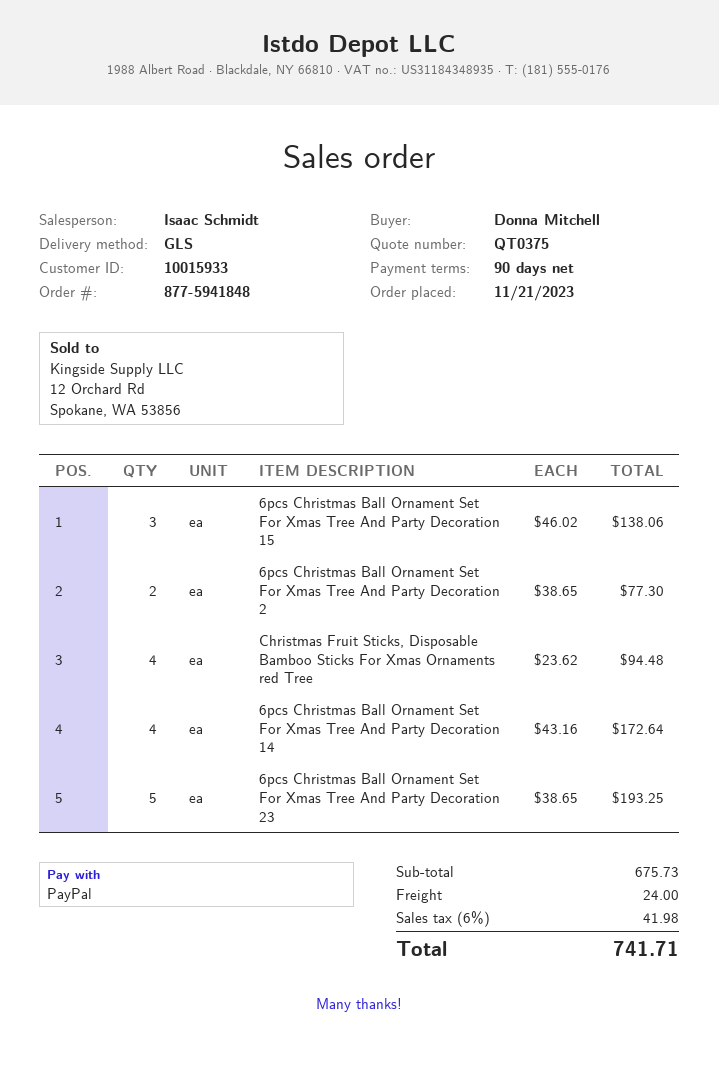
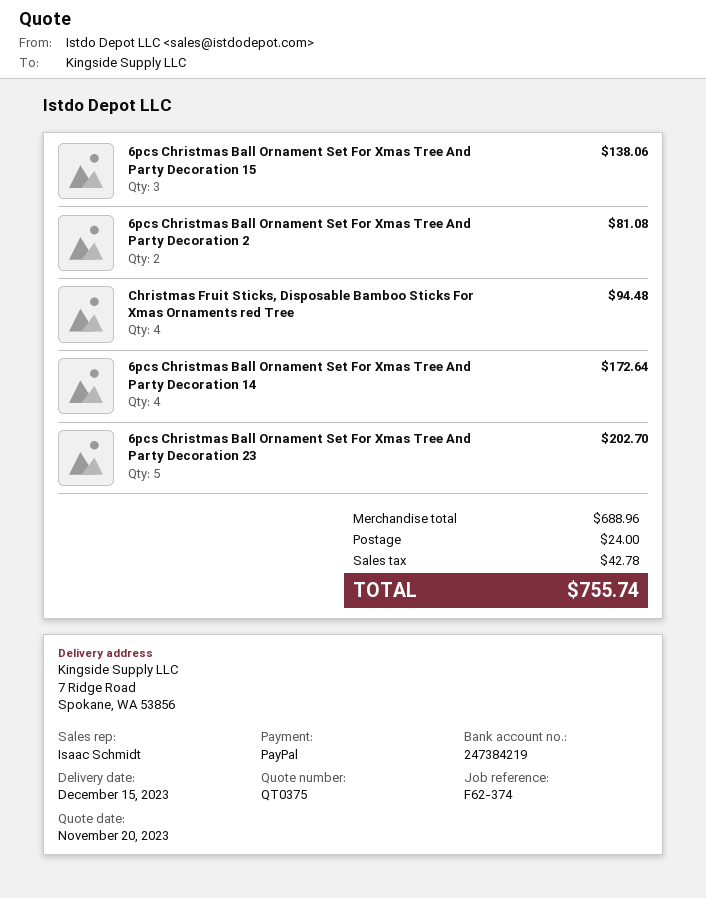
6pcs Christmas Ball Ornament Set For Xmas Tree And Party Decoration 2: 2 for 77.30 -> 2 for 81.08
6pcs Christmas Ball Ornament Set For Xmas Tree And Party Decoration 23: 5 for 193.25 -> 5 for 202.70
subtotal: 675.73 -> 688.96
tax: 41.98 -> 42.78
total: 741.71 -> 755.74

